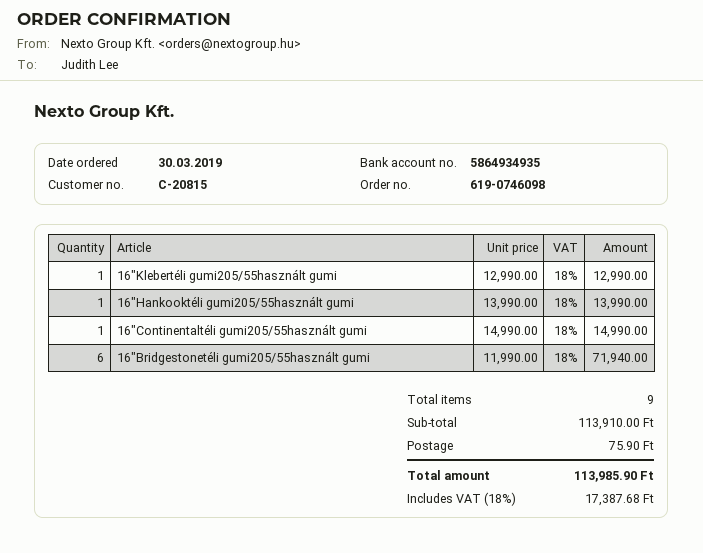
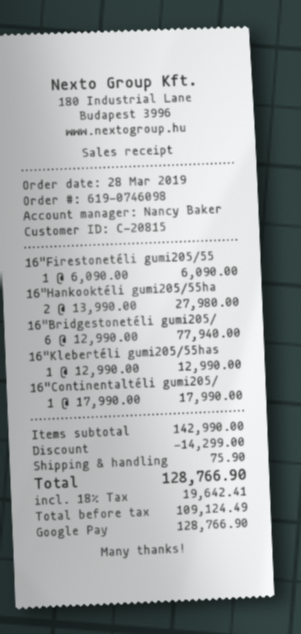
order date: 2019-03-30 -> 2019-03-28
16"Hankooktéli gumi205/55használt gumi: 1 x 13990.00 = 13990.00 -> 2 x 13990.00 = 27980.00
16"Continentaltéli gumi205/55használt gumi: 1 x 14990.00 = 14990.00 -> 1 x 17990.00 = 17990.00
16"Bridgestonetéli gumi205/55használt gumi: 6 x 11990.00 = 71940.00 -> 6 x 12990.00 = 77940.00
16"Firestonetéli gumi205/55: none -> 1 x 6090.00 = 6090.00
subtotal: 113910.00 -> 142990.00
discount: none -> 14299.00
tax: 18% = 17387.68 -> 18% = 19642.41
total: 113985.90 -> 128766.90

